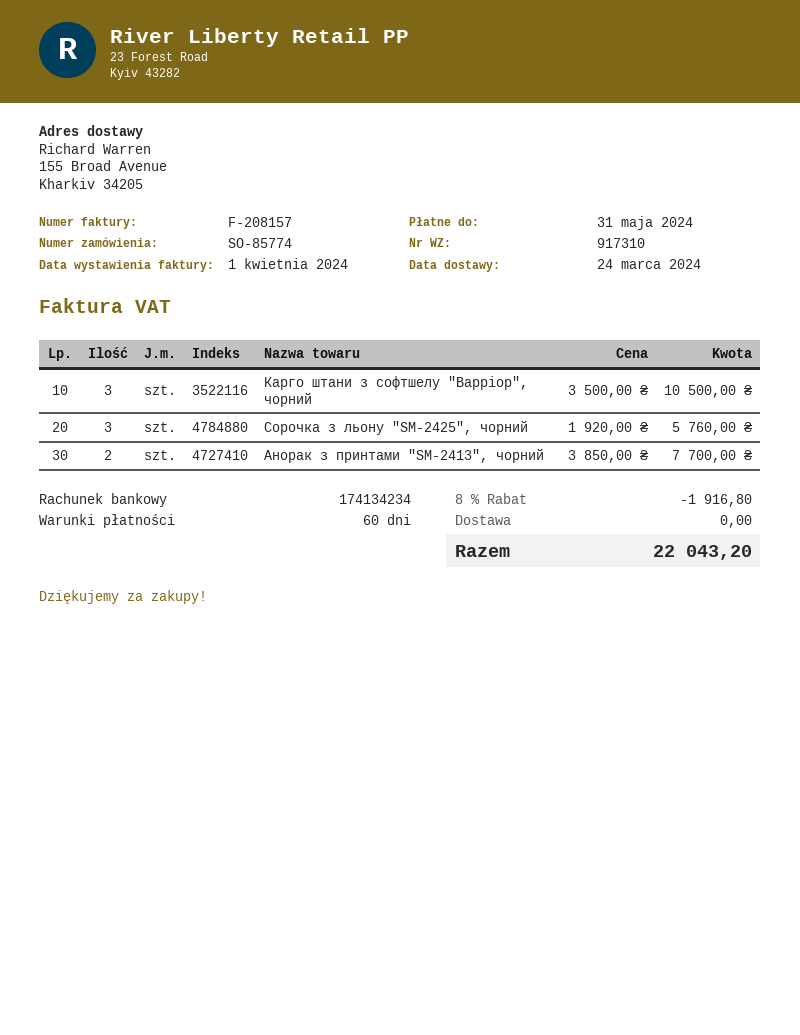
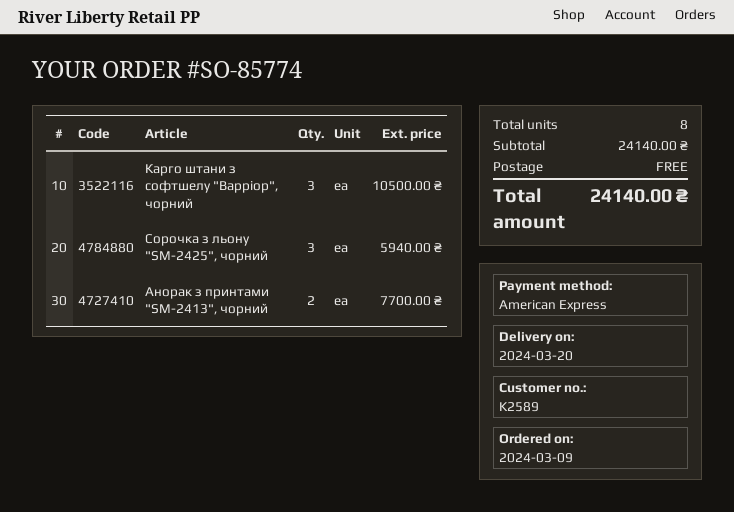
delivery date: 2024-03-24 -> 2024-03-20
Сорочка з льону "SM-2425", чорний: 3 for 5760.00 -> 3 for 5940.00
discount: 8% = 1916.80 -> none
total: 22043.20 -> 24140.00

